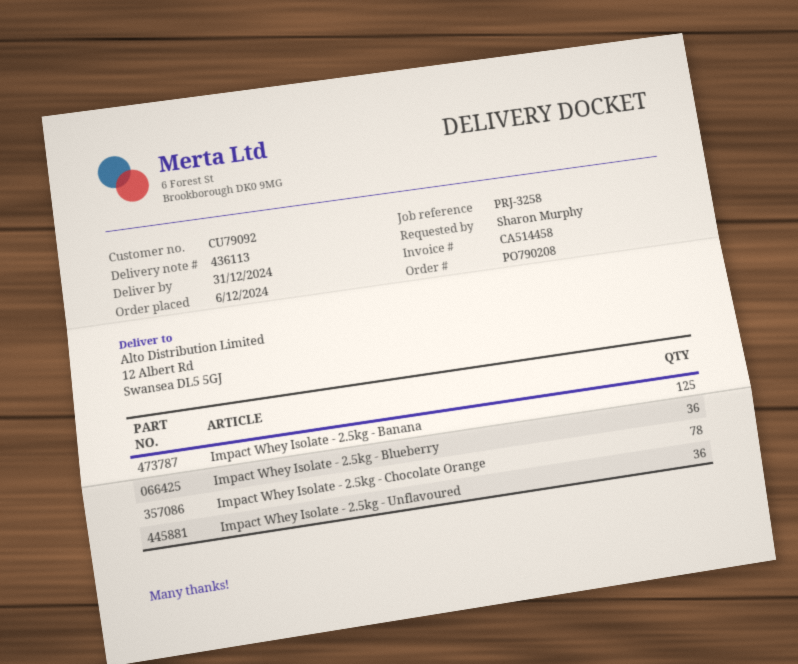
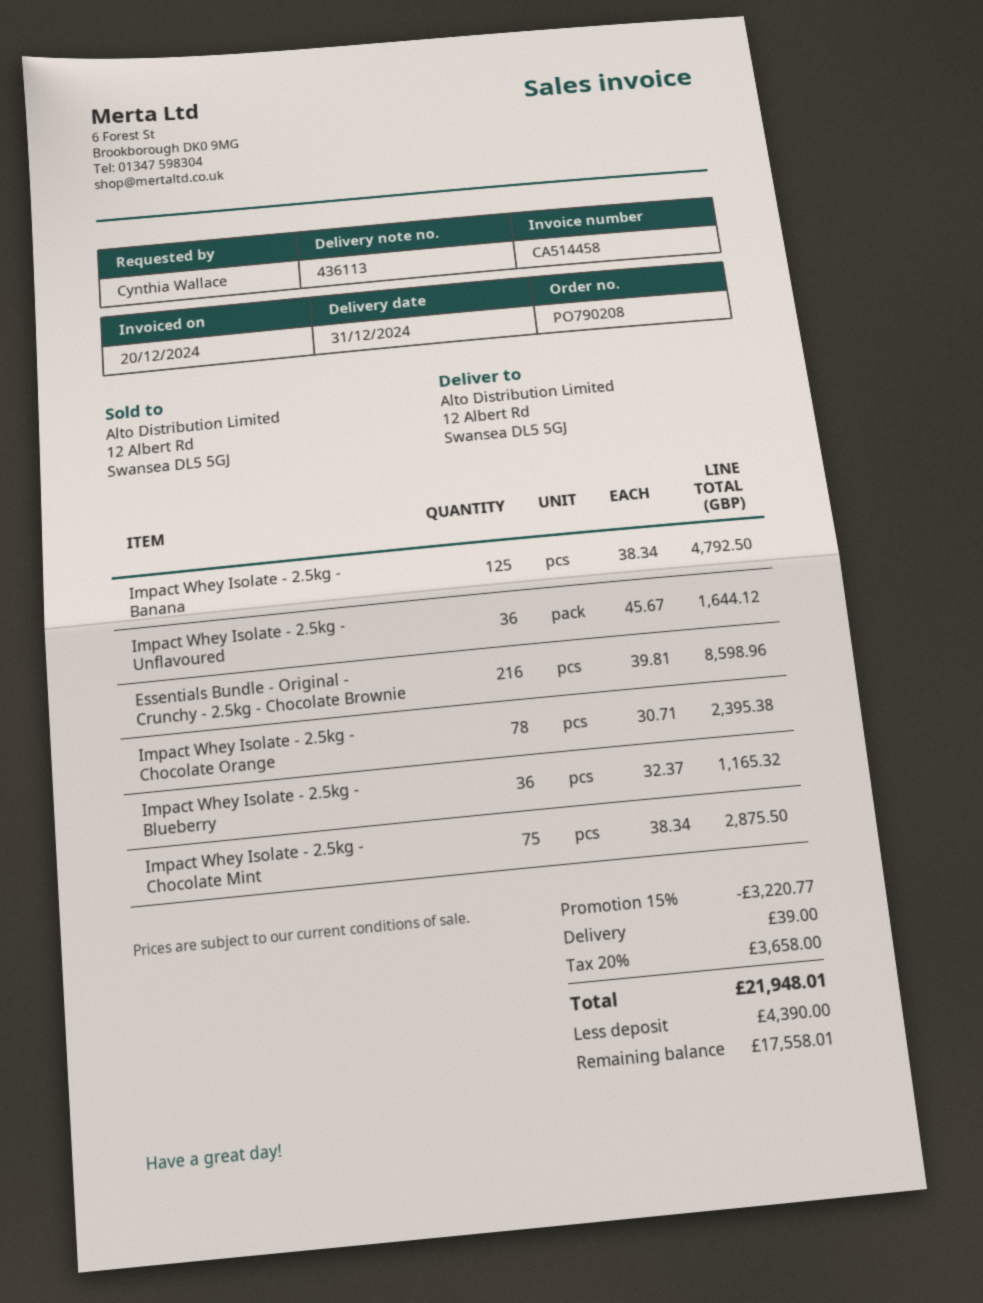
ordered by: Sharon Murphy -> Cynthia Wallace
Essentials Bundle - Original - Crunchy - 2.5kg - Chocolate Brownie: none -> 216
Impact Whey Isolate - 2.5kg - Chocolate Mint: none -> 75

